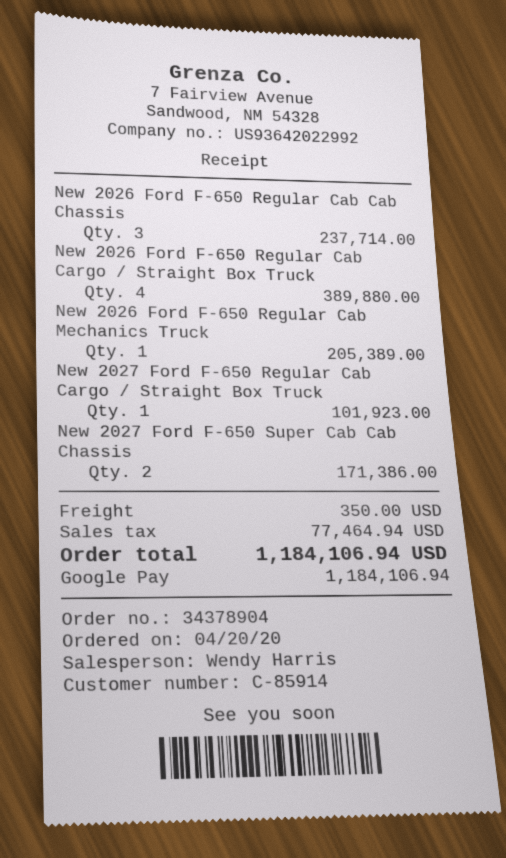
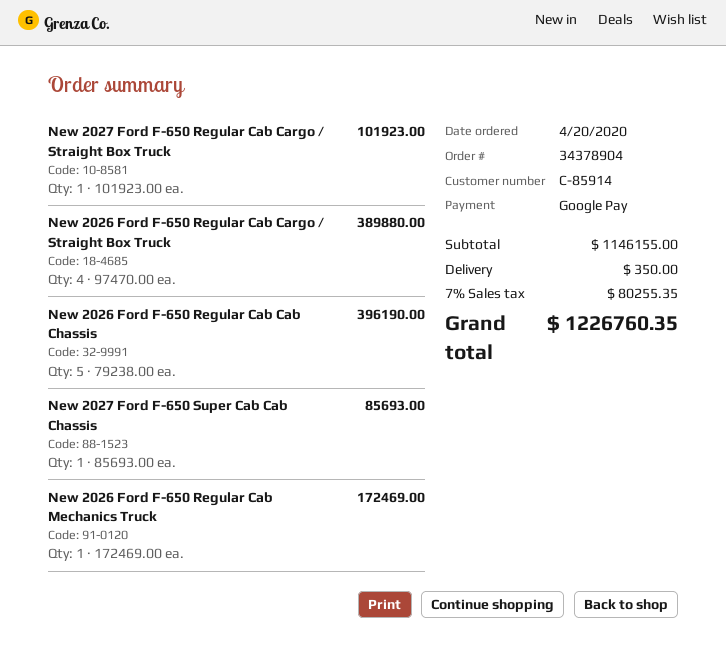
New 2026 Ford F-650 Regular Cab Cab Chassis: 3 for 237714.00 -> 5 for 396190.00
New 2026 Ford F-650 Regular Cab Mechanics Truck: 1 for 205389.00 -> 1 for 172469.00
New 2027 Ford F-650 Super Cab Cab Chassis: 2 for 171386.00 -> 1 for 85693.00
tax: 77464.94 -> 80255.35
total: 1184106.94 -> 1226760.35

